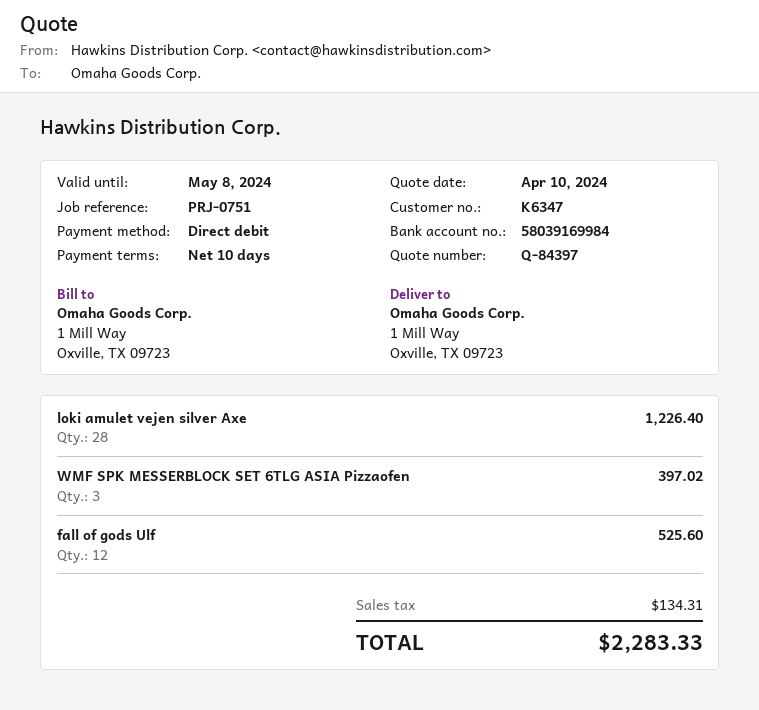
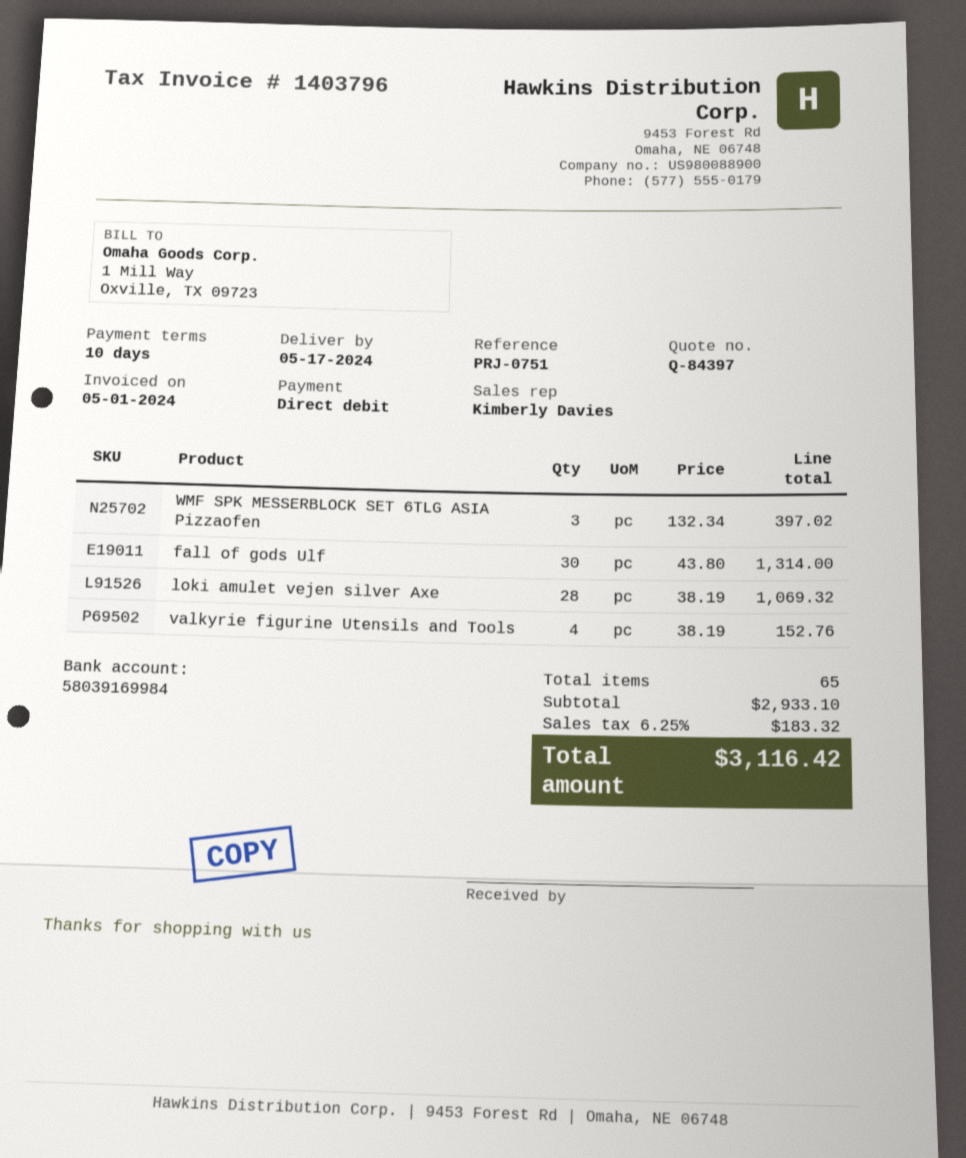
loki amulet vejen silver Axe: 28 for 1226.40 -> 28 for 1069.32
fall of gods Ulf: 12 for 525.60 -> 30 for 1314.00
valkyrie figurine Utensils and Tools: none -> 4 for 152.76
tax: 134.31 -> 183.32
total: 2283.33 -> 3116.42

